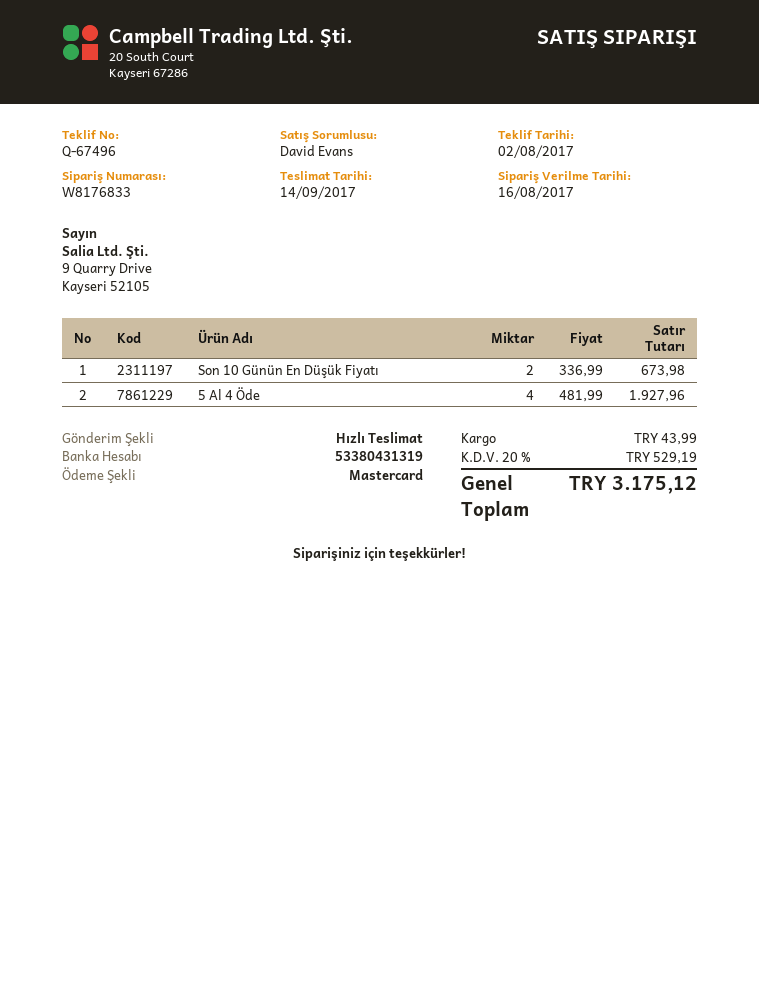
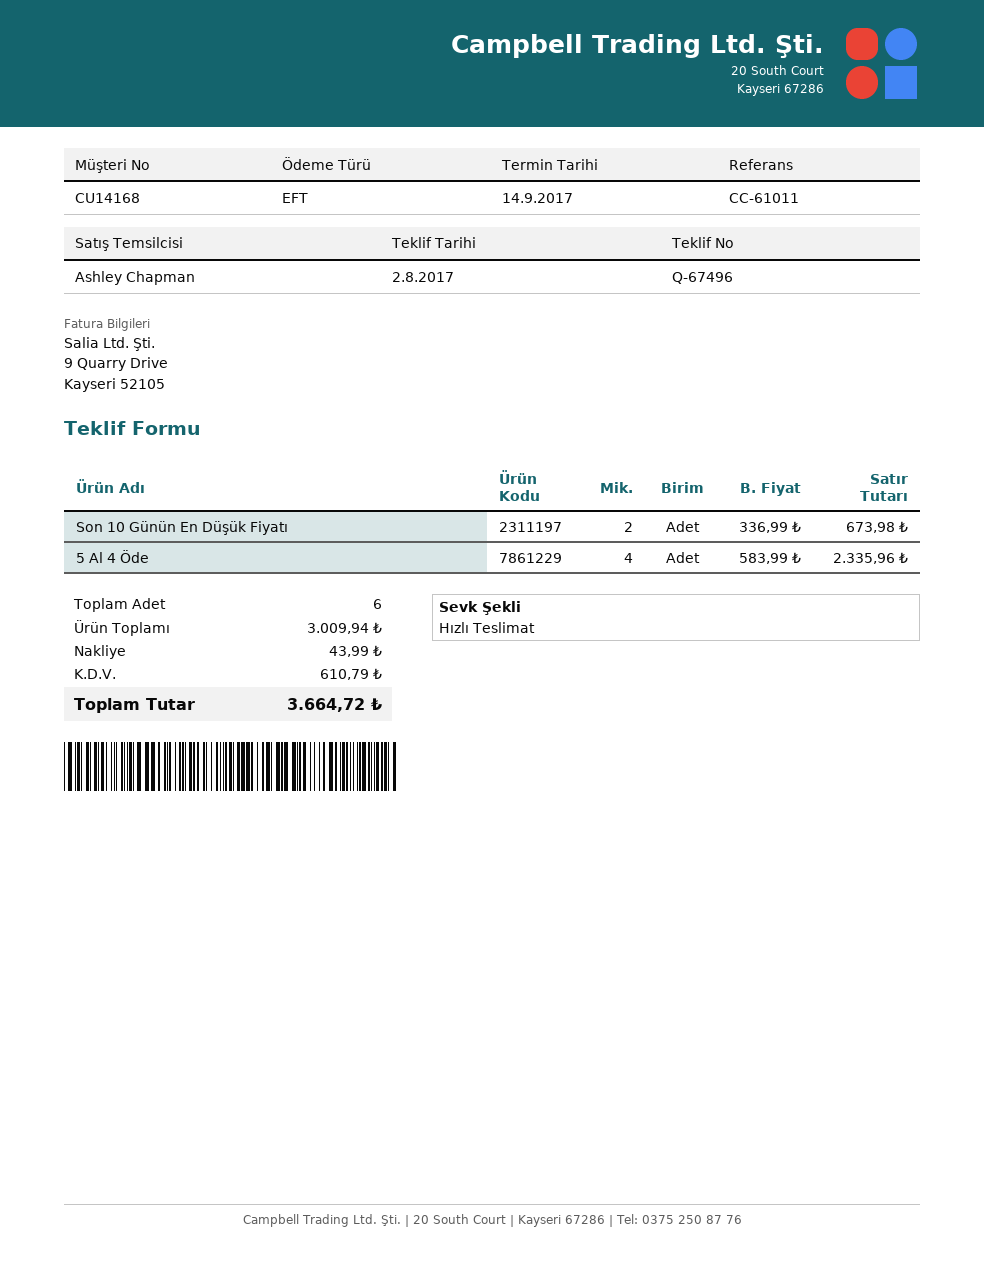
sales rep: David Evans -> Ashley Chapman
payment method: Mastercard -> bank transfer
5 Al 4 Öde: 4 x 481.99 = 1927.96 -> 4 x 583.99 = 2335.96
tax: 529.19 -> 610.79
total: 3175.12 -> 3664.72

